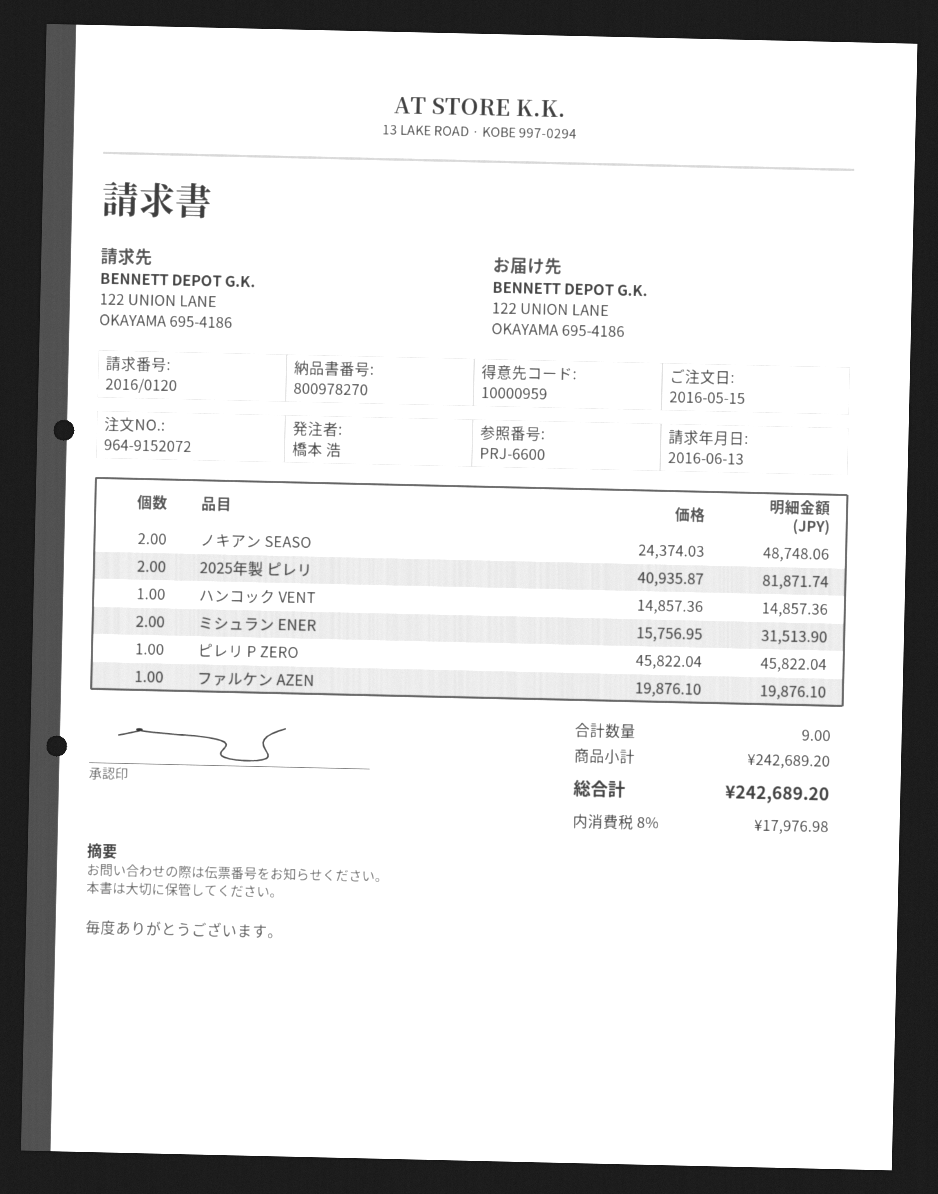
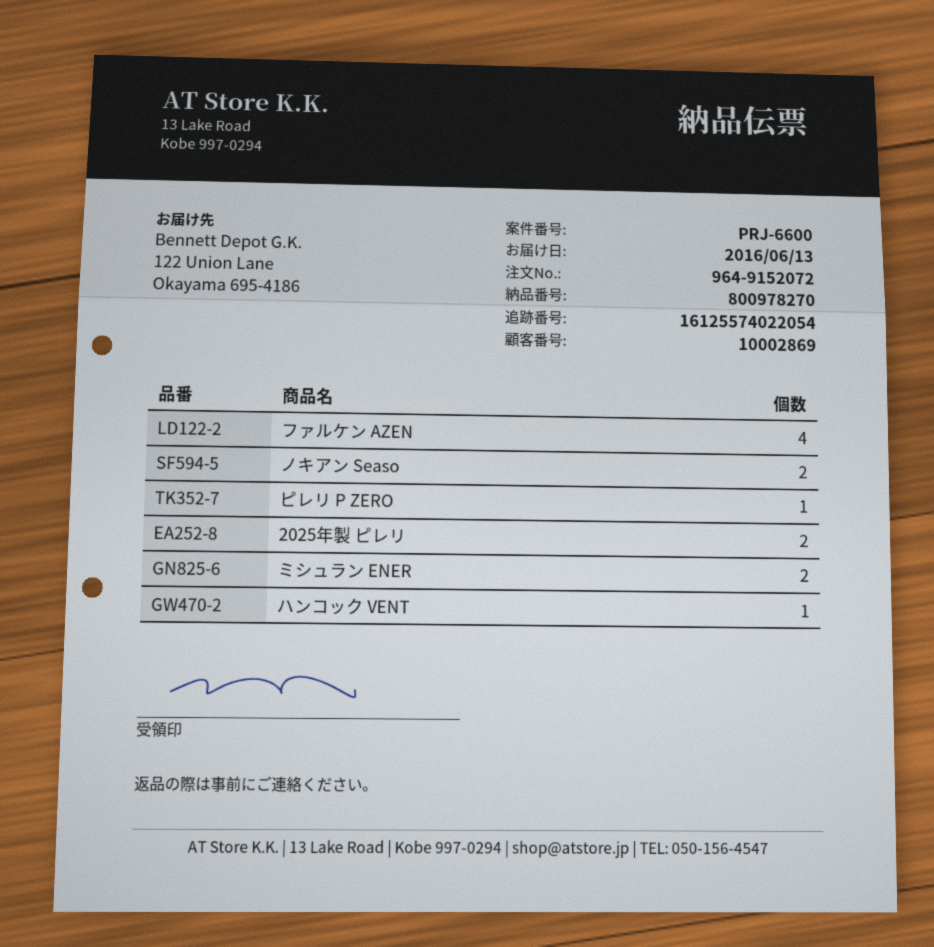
customer number: 10000959 -> 10002869
ファルケン AZEN: 1 -> 4

